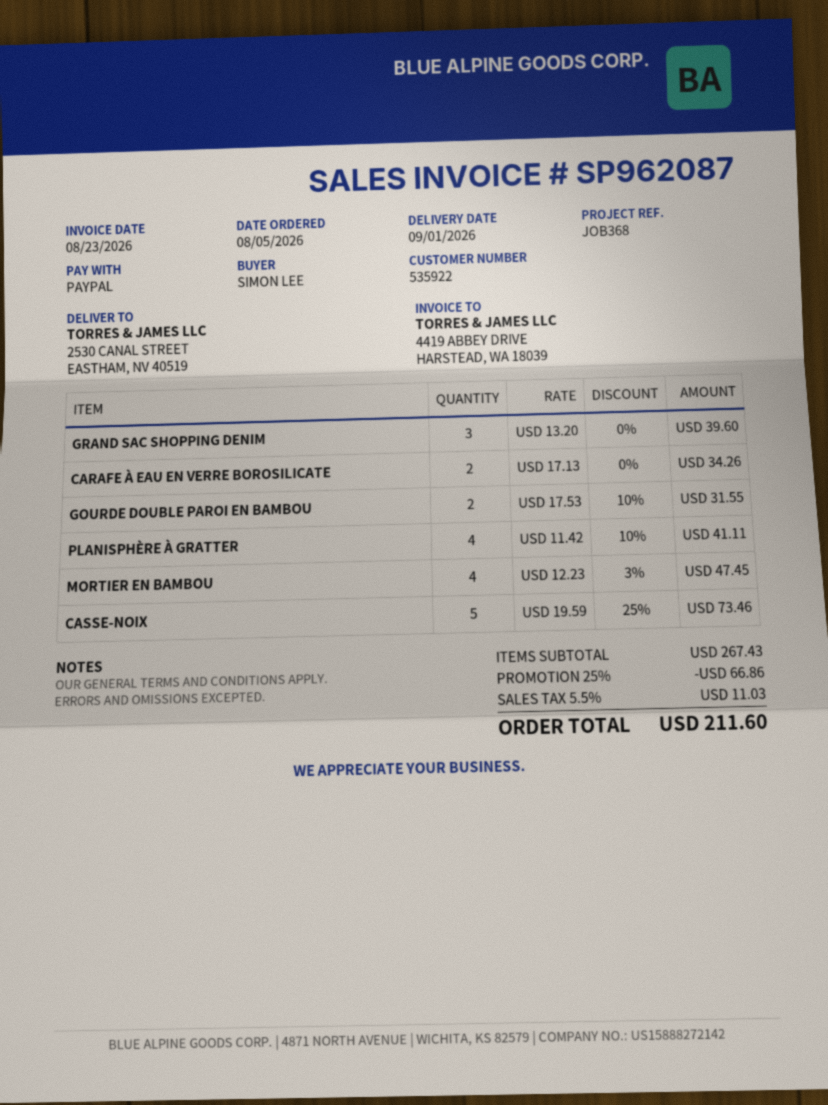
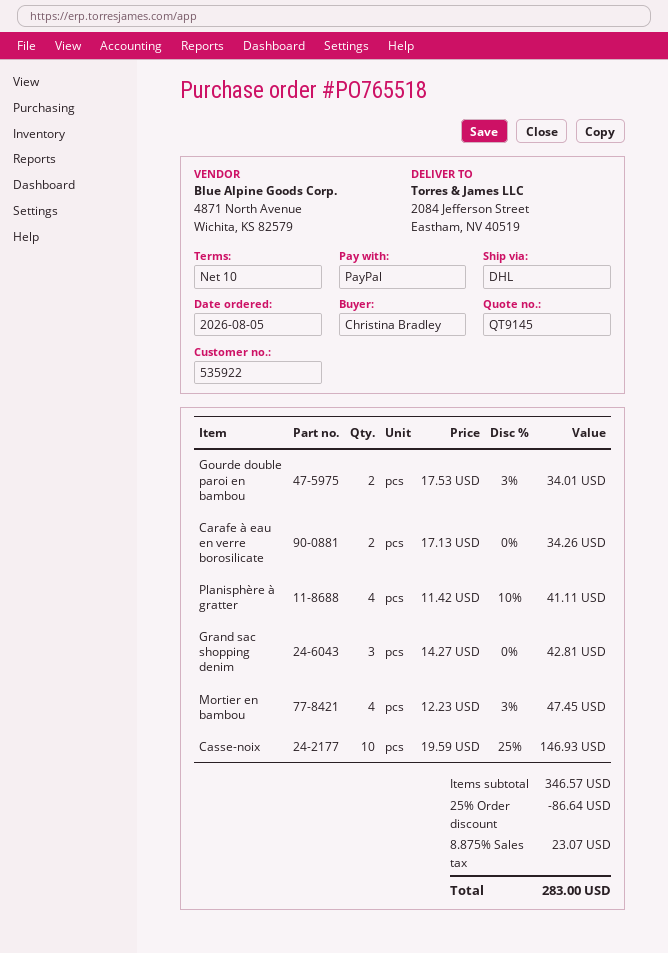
ordered by: SIMON LEE -> Christina Bradley
ship to: 2530 CANAL STREET, EASTHAM, NV 40519 -> 2084 Jefferson Street, Eastham, NV 40519
GRAND SAC SHOPPING DENIM: 3 x 13.20 = 39.60 -> 3 x 14.27 = 42.81
GOURDE DOUBLE PAROI EN BAMBOU: 2 x 17.53 - 10% = 31.55 -> 2 x 17.53 - 3% = 34.01
CASSE-NOIX: 5 x 19.59 - 25% = 73.46 -> 10 x 19.59 - 25% = 146.93
subtotal: 267.43 -> 346.57
discount: 25% = 66.86 -> 25% = 86.64
tax: 5.5% = 11.03 -> 8.875% = 23.07
total: 211.60 -> 283.00

